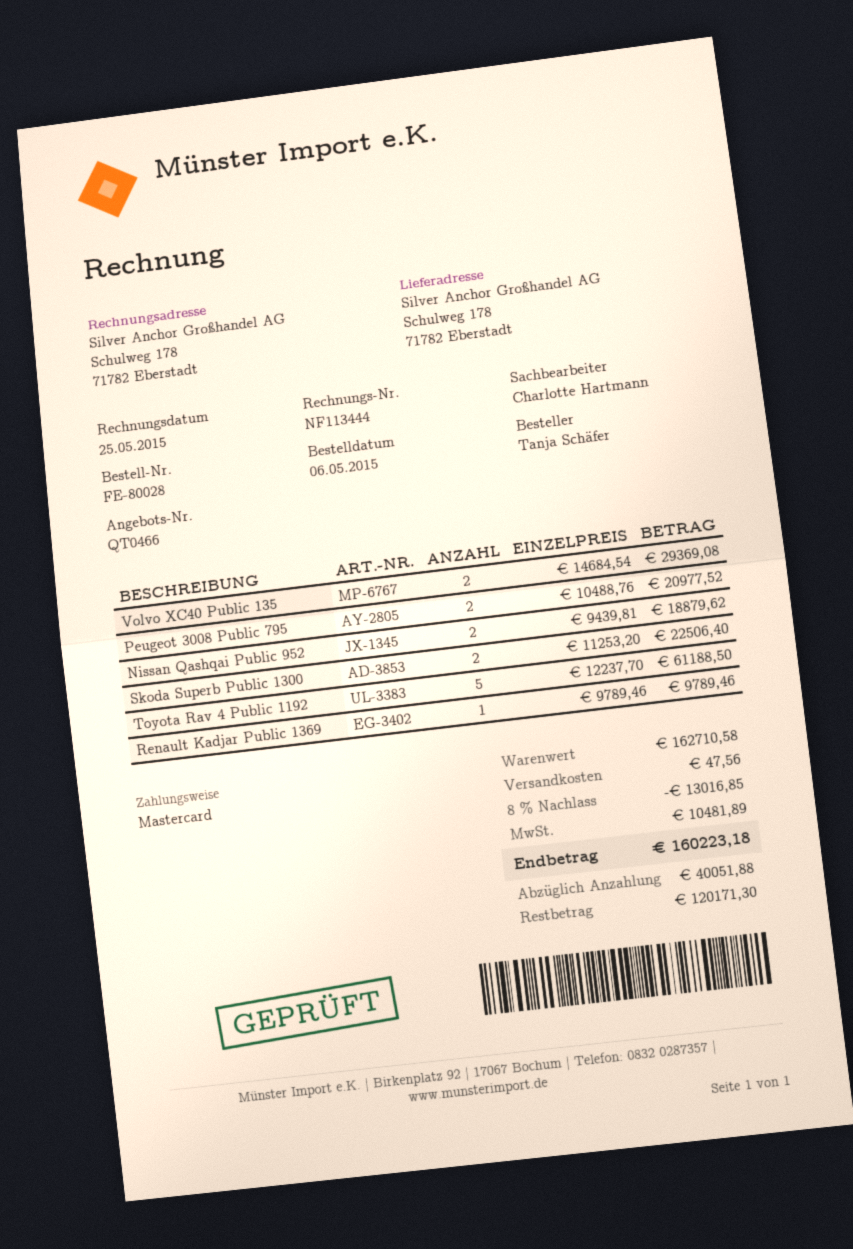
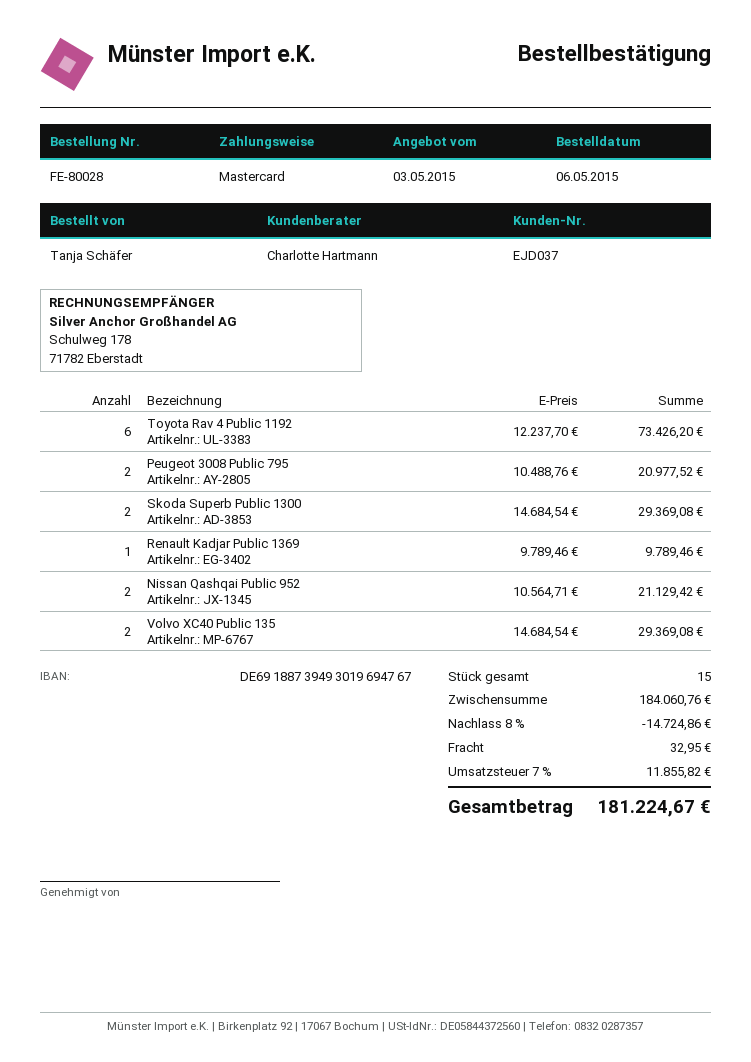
Nissan Qashqai Public 952: 2 x 9439.81 = 18879.62 -> 2 x 10564.71 = 21129.42
Skoda Superb Public 1300: 2 x 11253.20 = 22506.40 -> 2 x 14684.54 = 29369.08
Toyota Rav 4 Public 1192: 5 x 12237.70 = 61188.50 -> 6 x 12237.70 = 73426.20
subtotal: 162710.58 -> 184060.76
discount: 8% = 13016.85 -> 8% = 14724.86
shipping: 47.56 -> 32.95
tax: 10481.89 -> 11855.82
total: 160223.18 -> 181224.67

